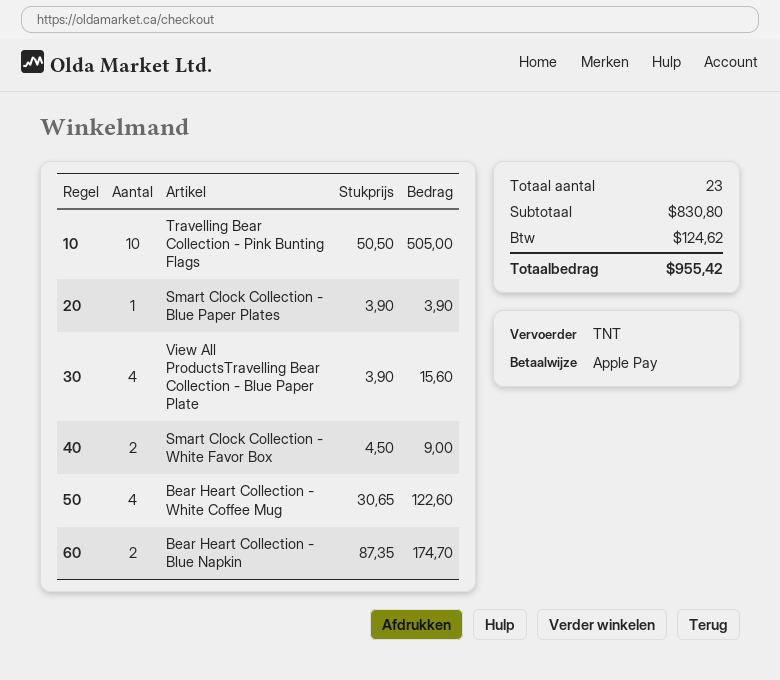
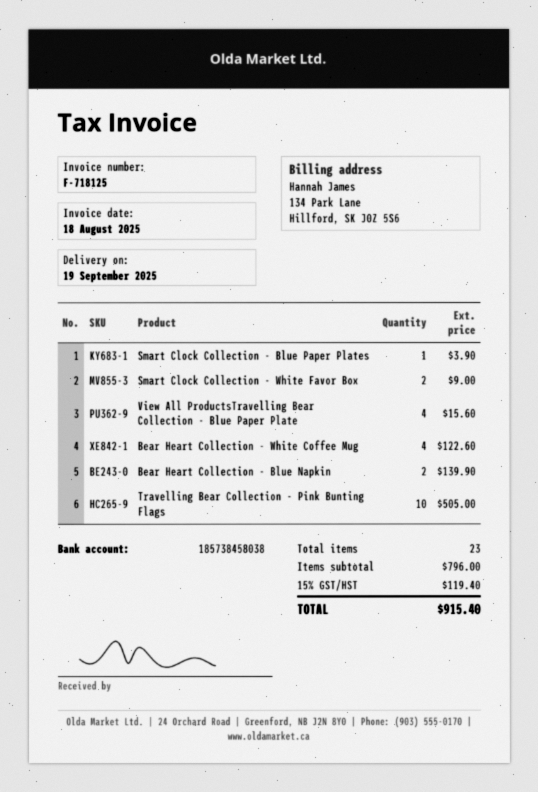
Bear Heart Collection - Blue Napkin: 2 for 174.70 -> 2 for 139.90
subtotal: 830.80 -> 796.00
tax: 124.62 -> 119.40
total: 955.42 -> 915.40

